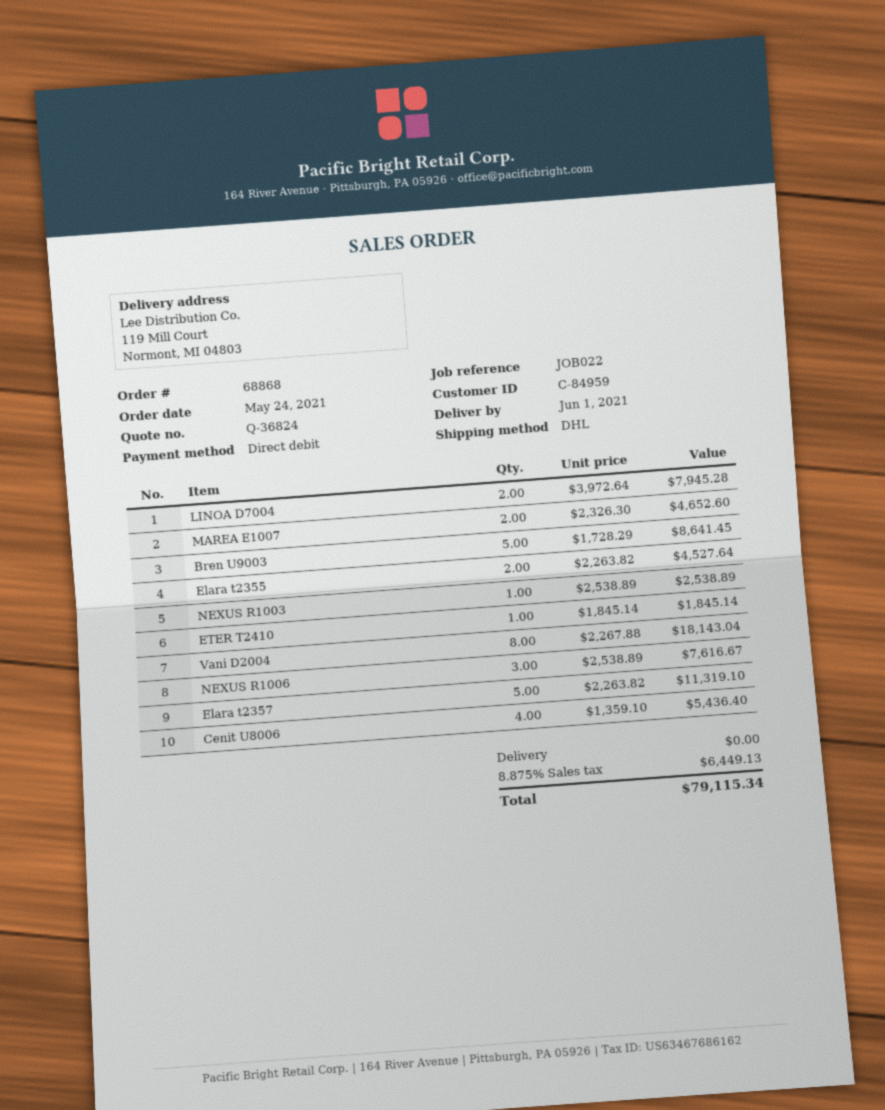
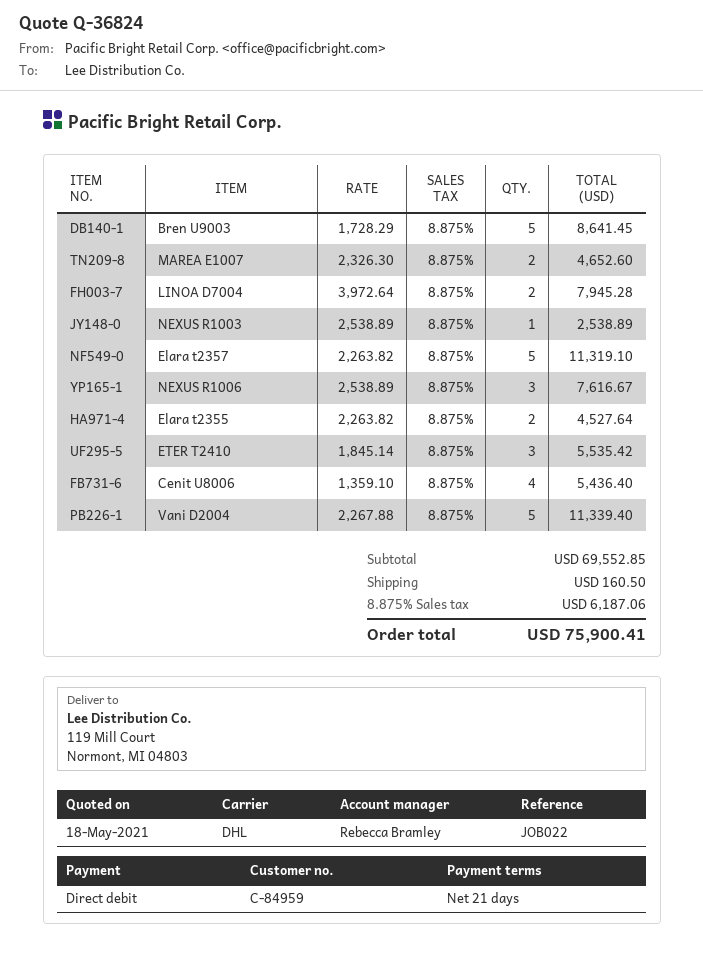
ETER T2410: 1 x 1845.14 = 1845.14 -> 3 x 1845.14 = 5535.42
Vani D2004: 8 x 2267.88 = 18143.04 -> 5 x 2267.88 = 11339.40
shipping: 0.00 -> 160.50
tax: 8.875% = 6449.13 -> 8.875% = 6187.06
total: 79115.34 -> 75900.41

